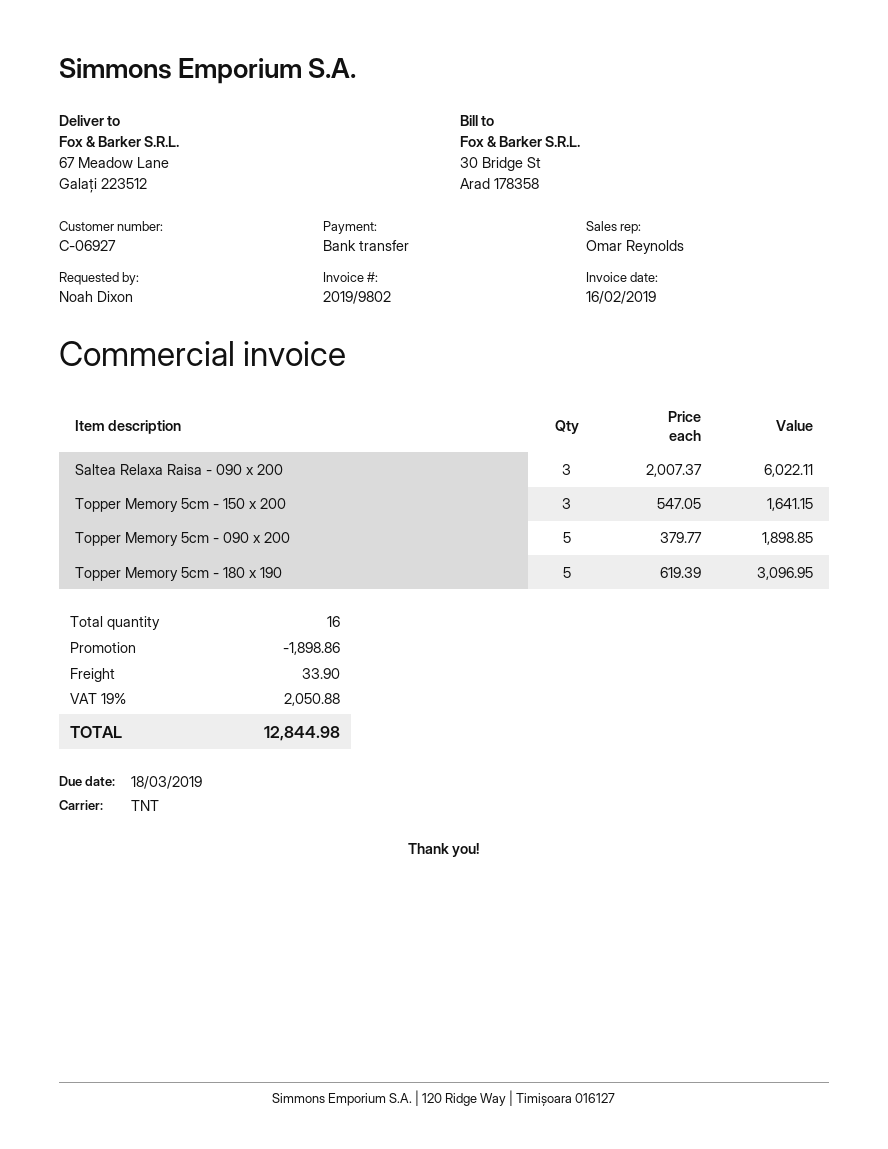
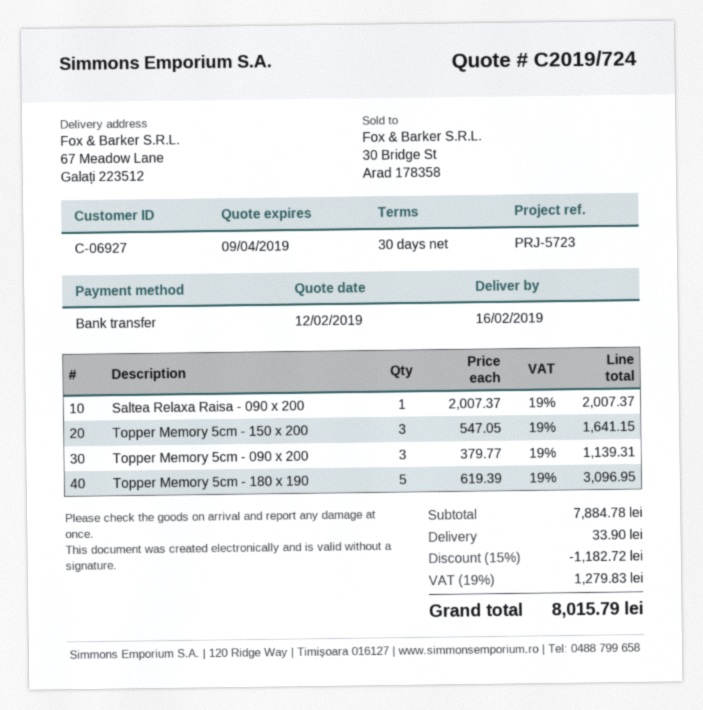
Saltea Relaxa Raisa - 090 x 200: 3 x 2007.37 = 6022.11 -> 1 x 2007.37 = 2007.37
Topper Memory 5cm - 090 x 200: 5 x 379.77 = 1898.85 -> 3 x 379.77 = 1139.31
discount: 1898.86 -> 1182.72
tax: 19% = 2050.88 -> 19% = 1279.83
total: 12844.98 -> 8015.79

